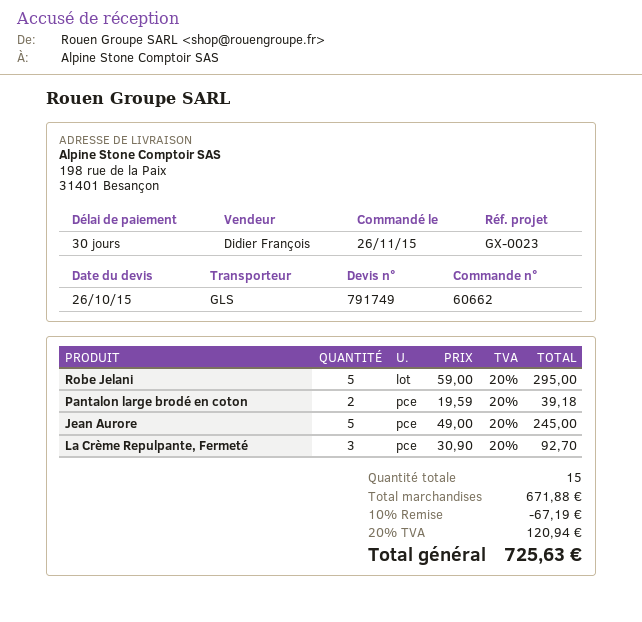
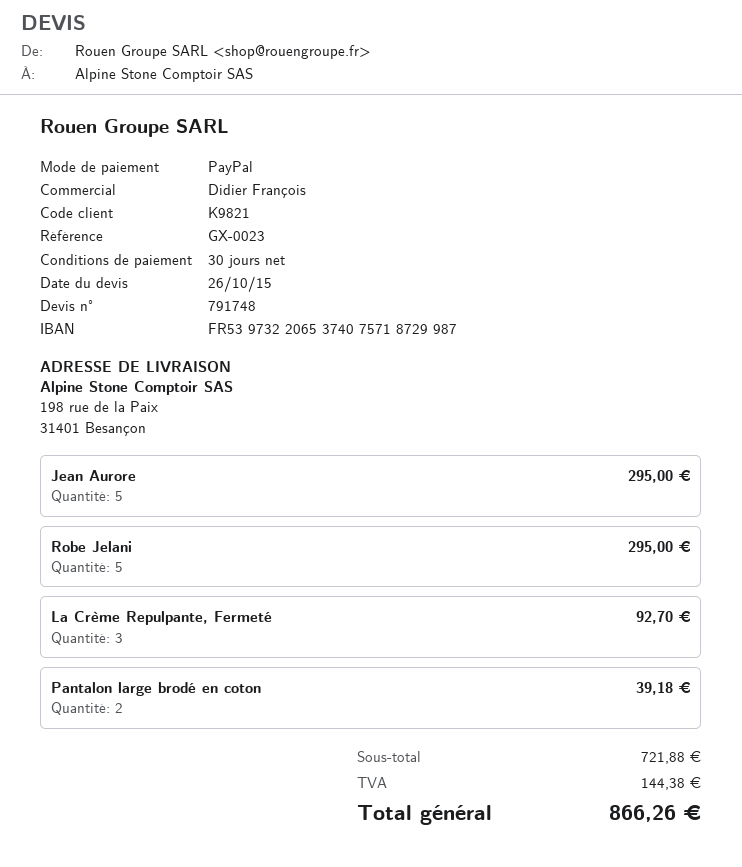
quote number: 791749 -> 791748
Jean Aurore: 5 for 245.00 -> 5 for 295.00
subtotal: 671.88 -> 721.88
discount: 10% = 67.19 -> none
tax: 120.94 -> 144.38
total: 725.63 -> 866.26

